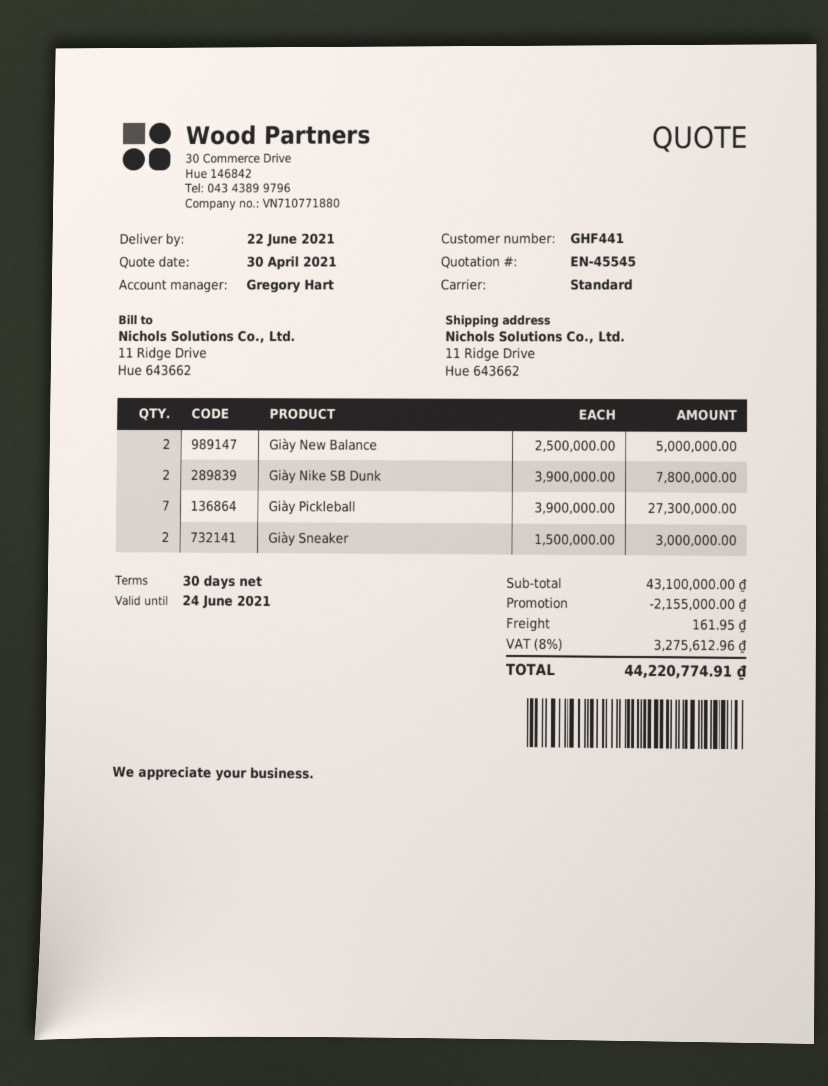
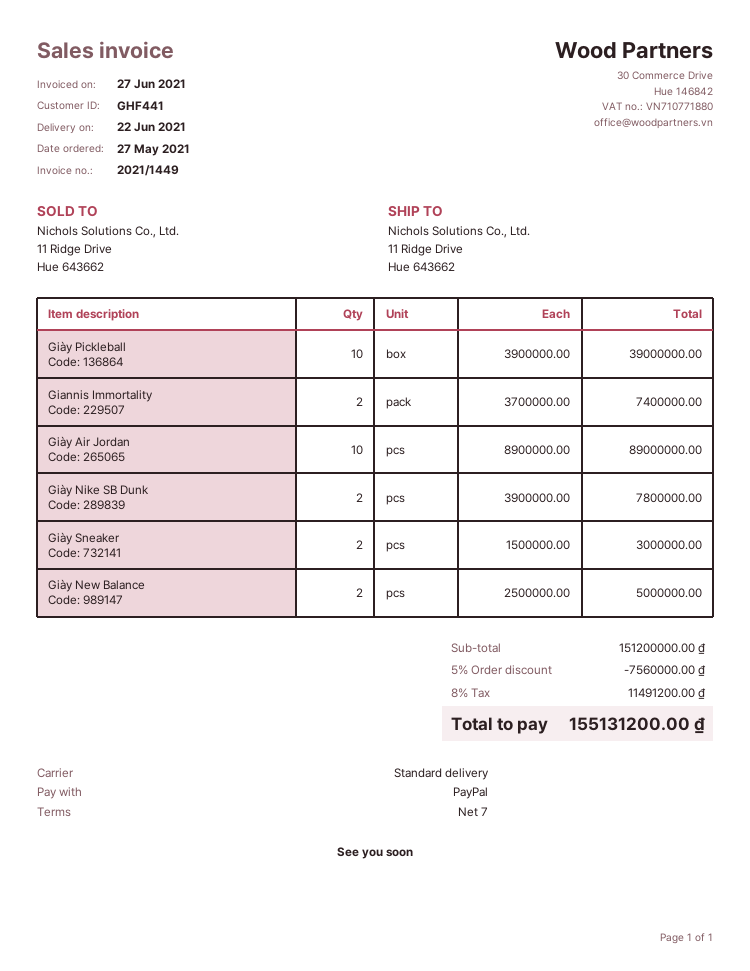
payment terms: 30 days -> 7 days
Giày Pickleball: 7 x 3900000.00 = 27300000.00 -> 10 x 3900000.00 = 39000000.00
Giannis Immortality: none -> 2 x 3700000.00 = 7400000.00
Giày Air Jordan: none -> 10 x 8900000.00 = 89000000.00
subtotal: 43100000.00 -> 151200000.00
discount: 2155000.00 -> 7560000.00
shipping: 161.95 -> none
tax: 8% = 3275612.96 -> 8% = 11491200.00
total: 44220774.91 -> 155131200.00

